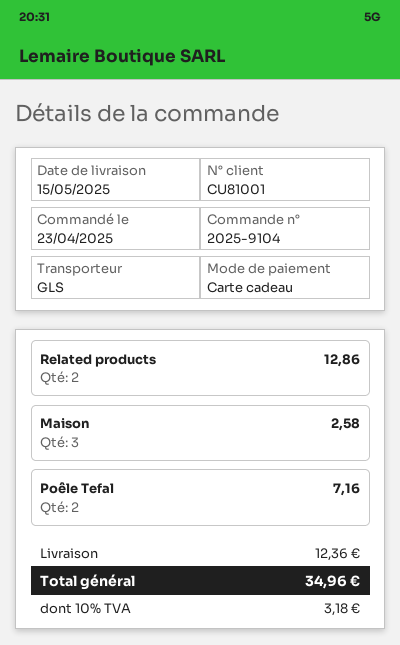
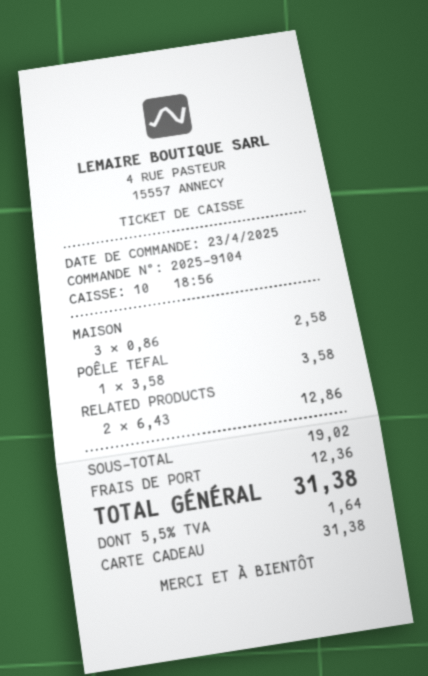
Poêle Tefal: 2 for 7.16 -> 1 for 3.58
tax: 10% = 3.18 -> 5.5% = 1.64
total: 34.96 -> 31.38

